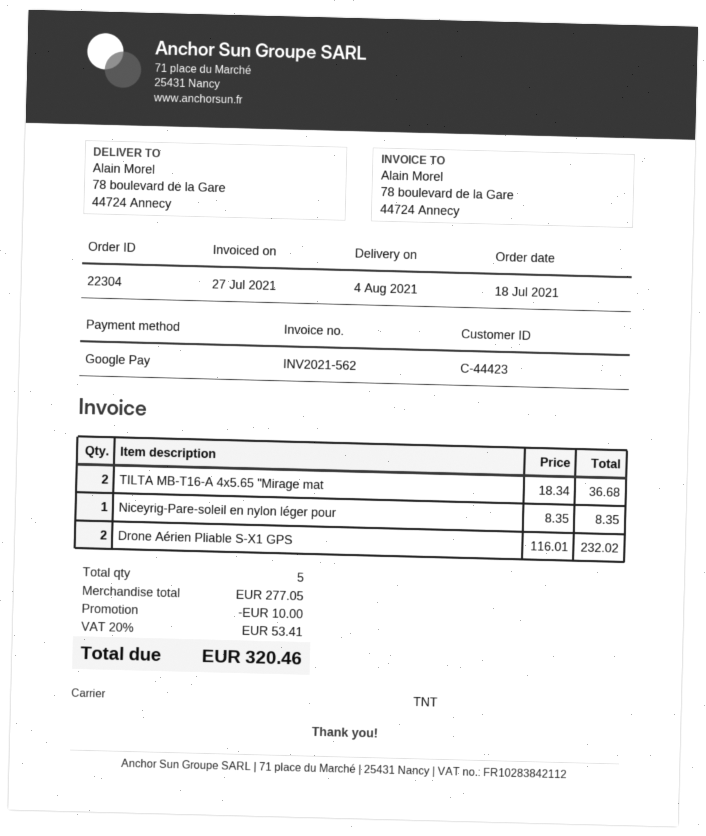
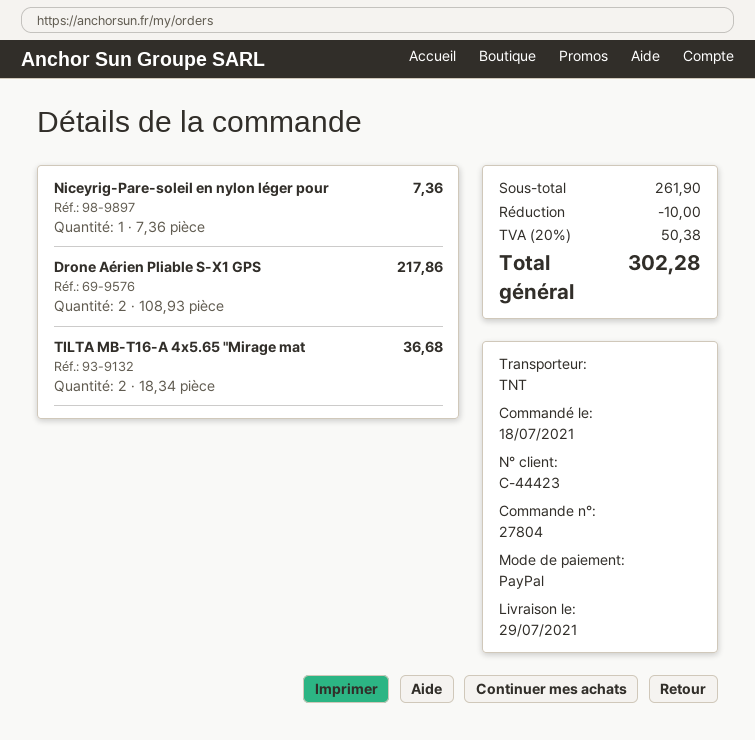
order number: 22304 -> 27804
delivery date: 2021-08-04 -> 2021-07-29
payment method: Google Pay -> PayPal
Niceyrig-Pare-soleil en nylon léger pour: 1 x 8.35 = 8.35 -> 1 x 7.36 = 7.36
Drone Aérien Pliable S-X1 GPS: 2 x 116.01 = 232.02 -> 2 x 108.93 = 217.86
subtotal: 277.05 -> 261.90
tax: 20% = 53.41 -> 20% = 50.38
total: 320.46 -> 302.28

